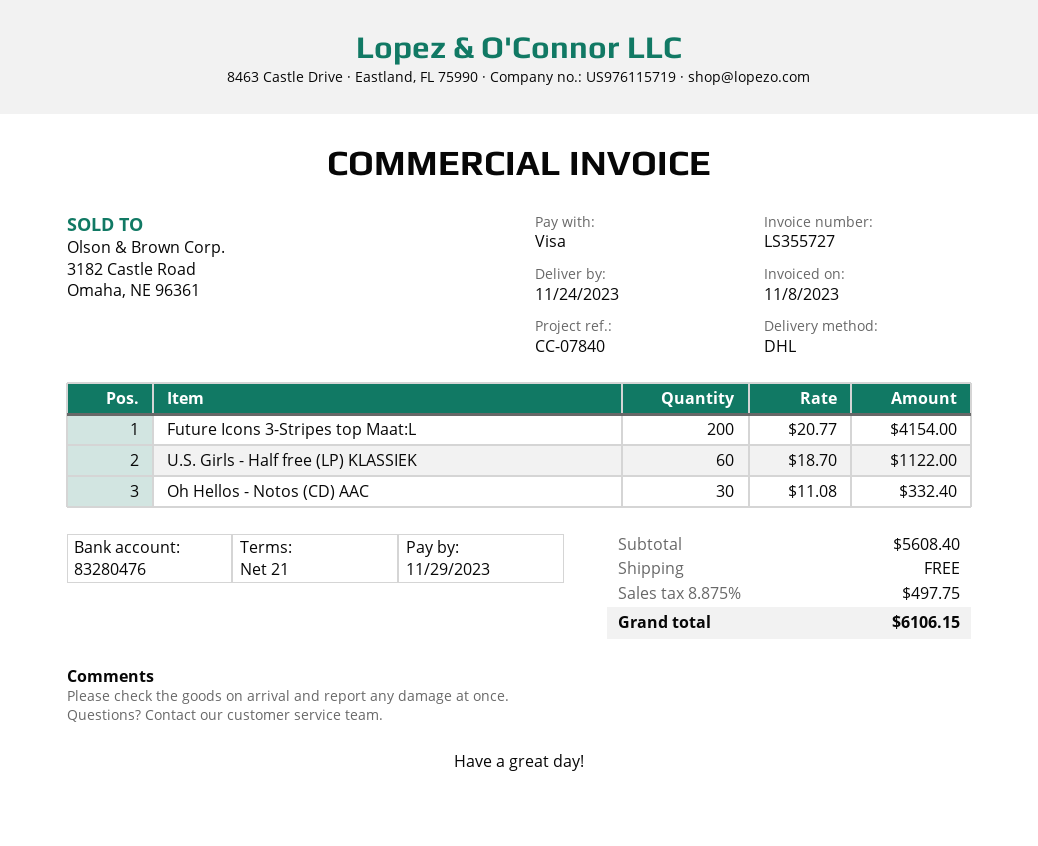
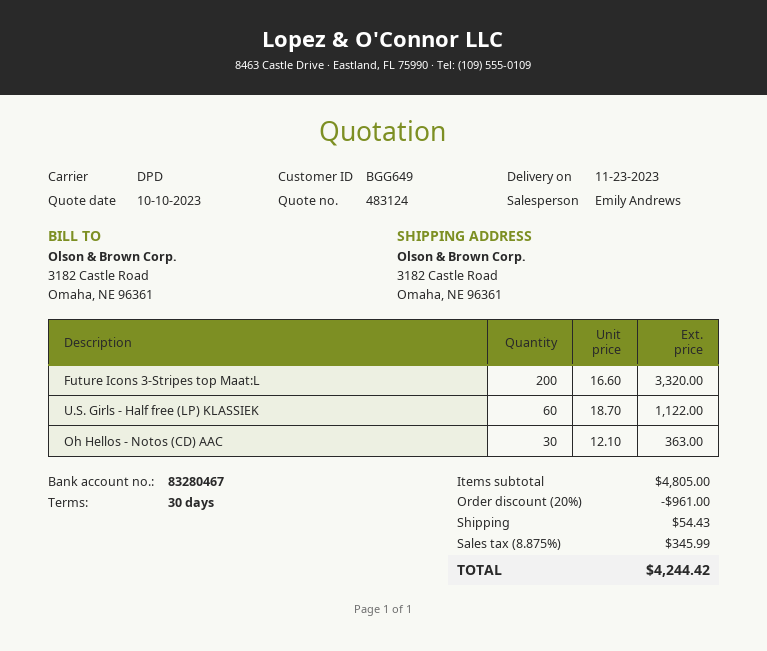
delivery date: 2023-11-24 -> 2023-11-23
payment terms: 21 days -> 30 days
bank account: 83280476 -> 83280467
shipping method: DHL -> DPD
Future Icons 3-Stripes top Maat:L: 200 x 20.77 = 4154.00 -> 200 x 16.60 = 3320.00
Oh Hellos - Notos (CD) AAC: 30 x 11.08 = 332.40 -> 30 x 12.10 = 363.00
subtotal: 5608.40 -> 4805.00
discount: none -> 20% = 961.00
shipping: 0.00 -> 54.43
tax: 8.875% = 497.75 -> 8.875% = 345.99
total: 6106.15 -> 4244.42

